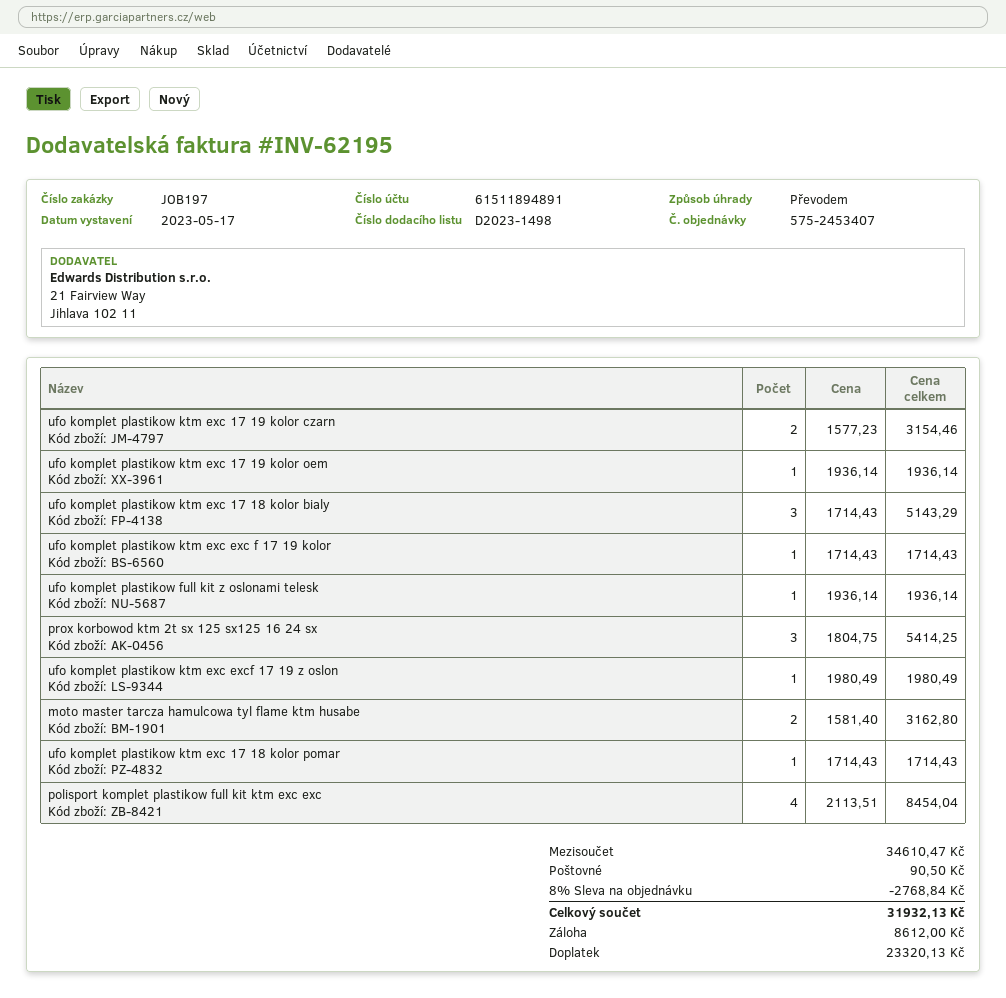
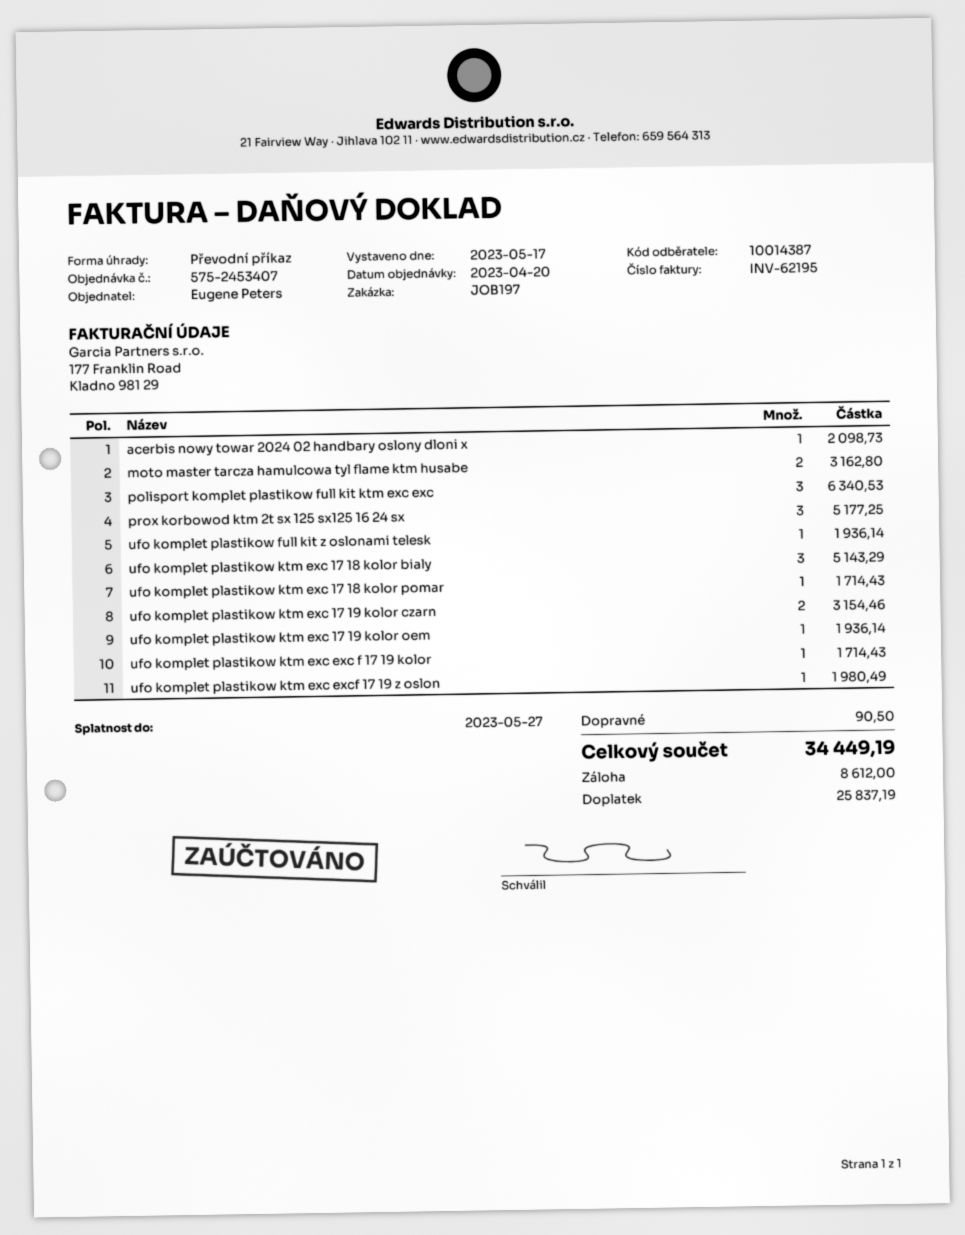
prox korbowod ktm 2t sx 125 sx125 16 24 sx: 3 for 5414.25 -> 3 for 5177.25
polisport komplet plastikow full kit ktm exc exc: 4 for 8454.04 -> 3 for 6340.53
acerbis nowy towar 2024 02 handbary oslony dloni x: none -> 1 for 2098.73
discount: 8% = 2768.84 -> none
total: 31932.13 -> 34449.19
balance: 23320.13 -> 25837.19

